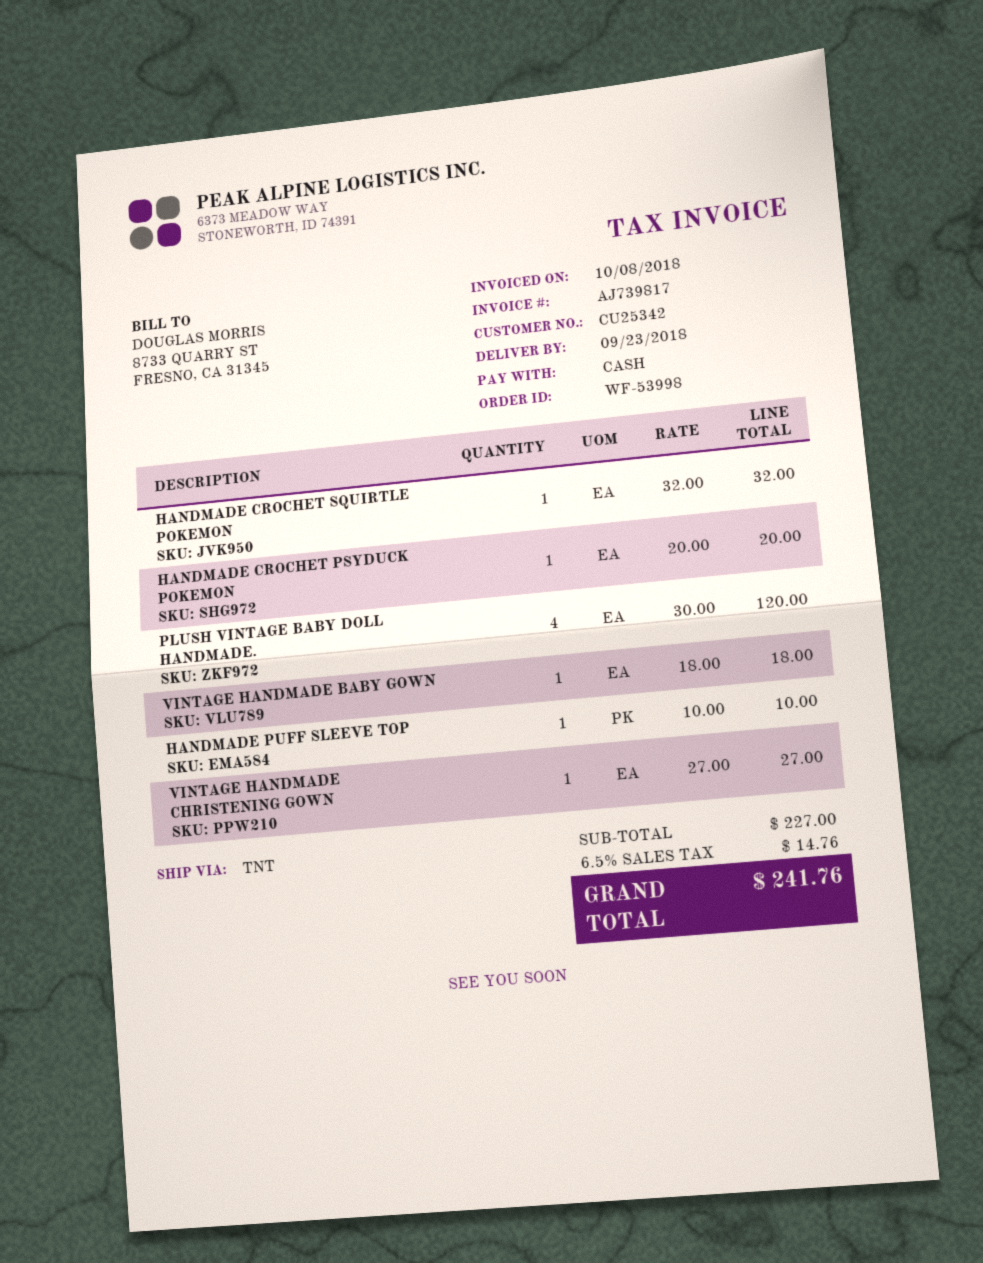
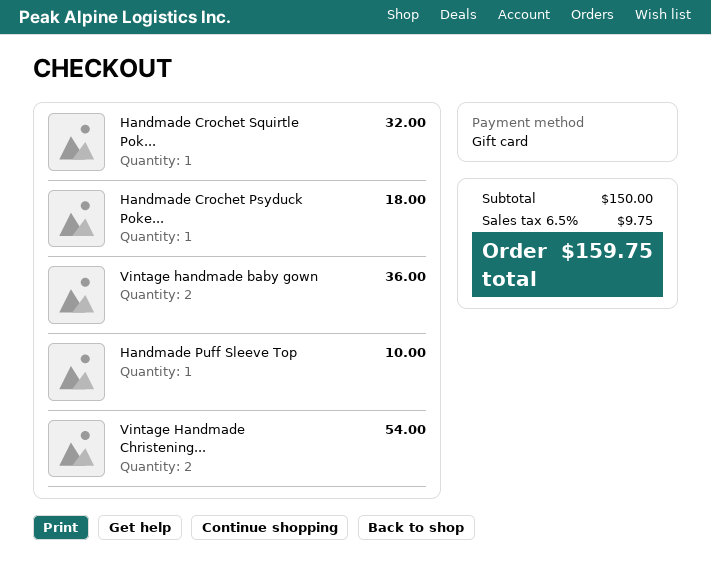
payment method: cash -> gift card
HANDMADE CROCHET PSYDUCK POKEMON: 1 for 20.00 -> 1 for 18.00
PLUSH VINTAGE BABY DOLL HANDMADE.: 4 for 120.00 -> none
VINTAGE HANDMADE BABY GOWN: 1 for 18.00 -> 2 for 36.00
VINTAGE HANDMADE CHRISTENING GOWN: 1 for 27.00 -> 2 for 54.00
subtotal: 227.00 -> 150.00
tax: 6.5% = 14.76 -> 6.5% = 9.75
total: 241.76 -> 159.75

